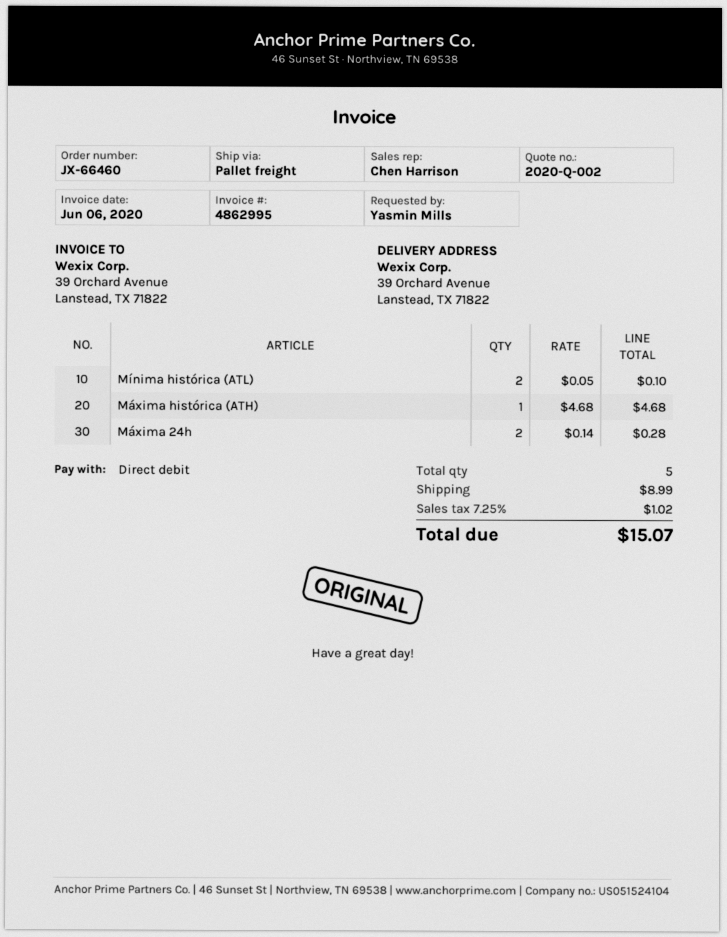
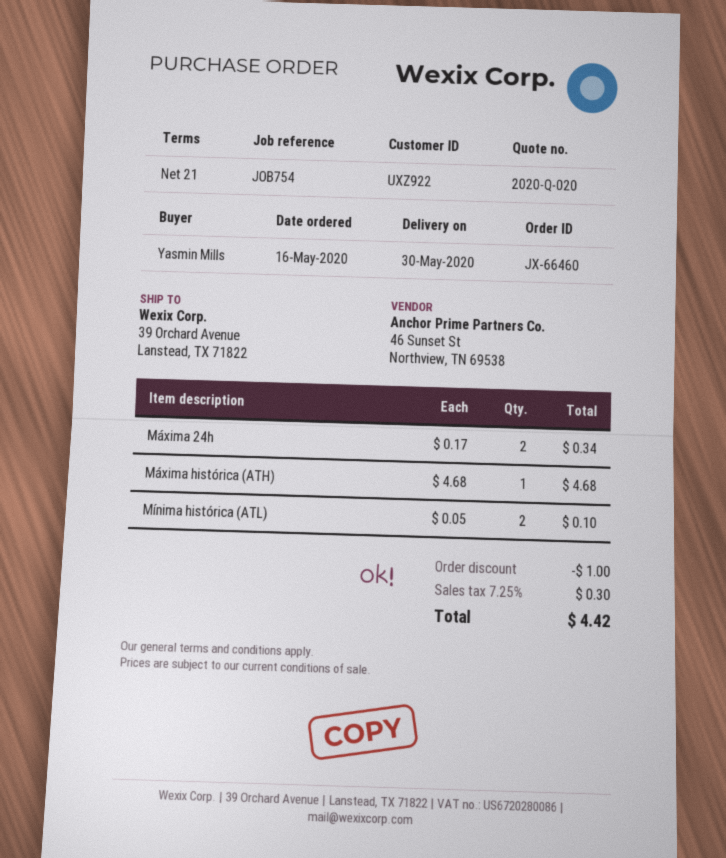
quote number: 2020-Q-002 -> 2020-Q-020
Máxima 24h: 2 x 0.14 = 0.28 -> 2 x 0.17 = 0.34
discount: none -> 1.00
shipping: 8.99 -> none
tax: 7.25% = 1.02 -> 7.25% = 0.30
total: 15.07 -> 4.42

